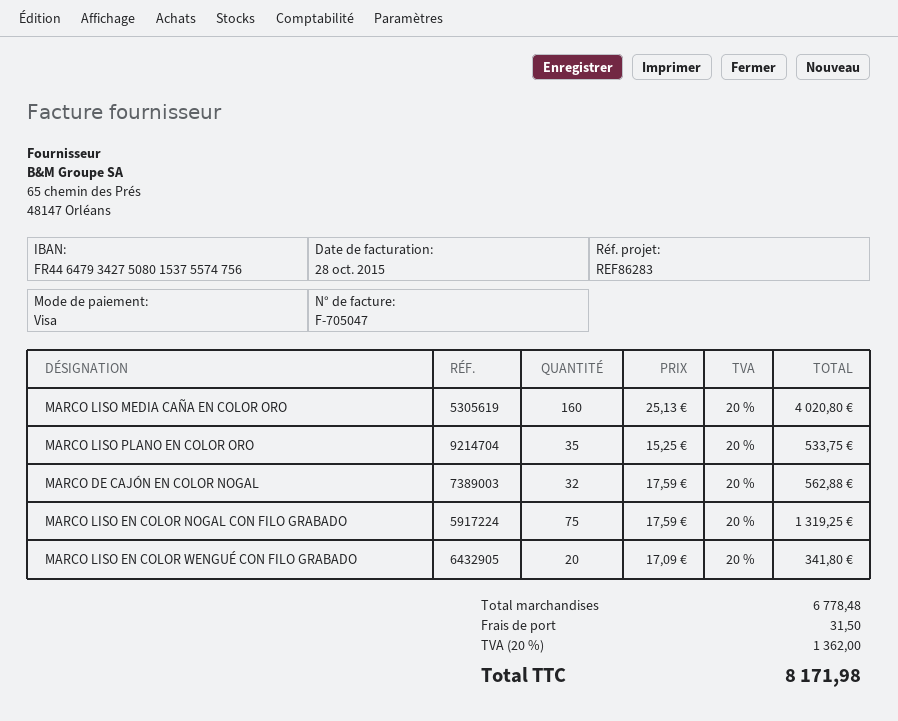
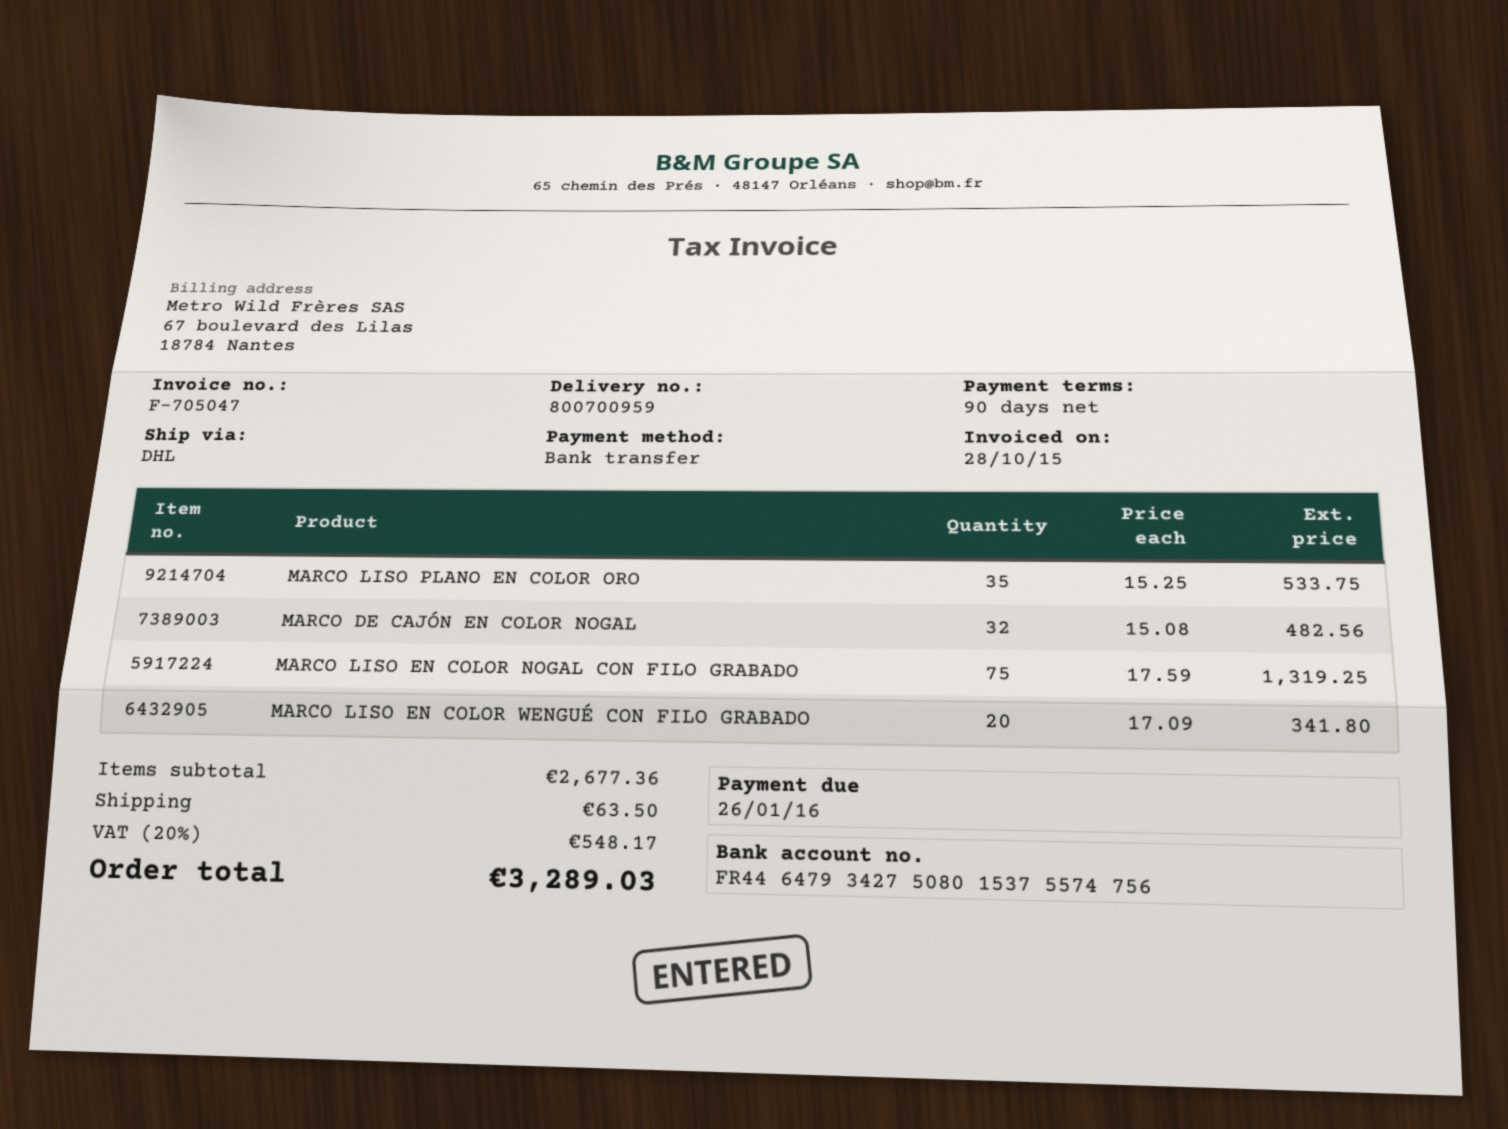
payment method: Visa -> bank transfer
MARCO LISO MEDIA CAÑA EN COLOR ORO: 160 x 25.13 = 4020.80 -> none
MARCO DE CAJÓN EN COLOR NOGAL: 32 x 17.59 = 562.88 -> 32 x 15.08 = 482.56
subtotal: 6778.48 -> 2677.36
shipping: 31.50 -> 63.50
tax: 20% = 1362.00 -> 20% = 548.17
total: 8171.98 -> 3289.03

